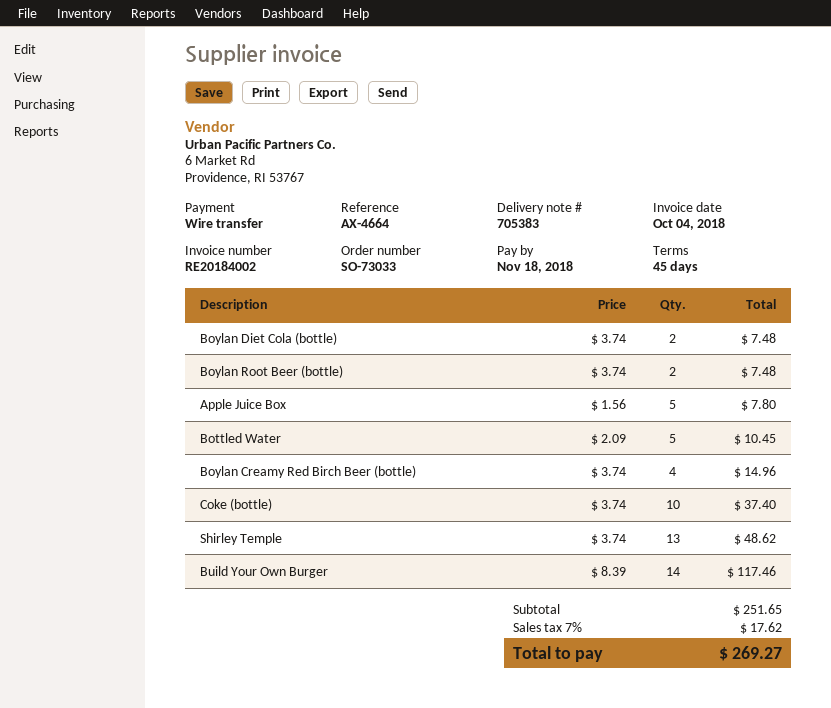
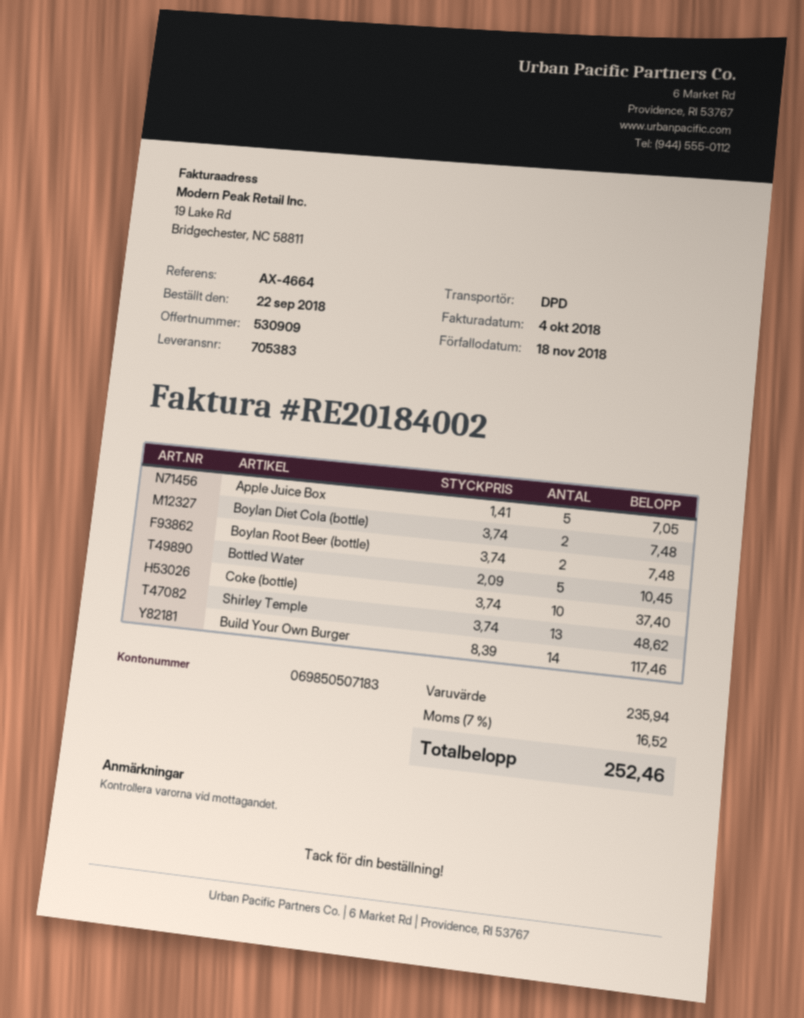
Apple Juice Box: 5 x 1.56 = 7.80 -> 5 x 1.41 = 7.05
Boylan Creamy Red Birch Beer (bottle): 4 x 3.74 = 14.96 -> none
subtotal: 251.65 -> 235.94
tax: 7% = 17.62 -> 7% = 16.52
total: 269.27 -> 252.46

